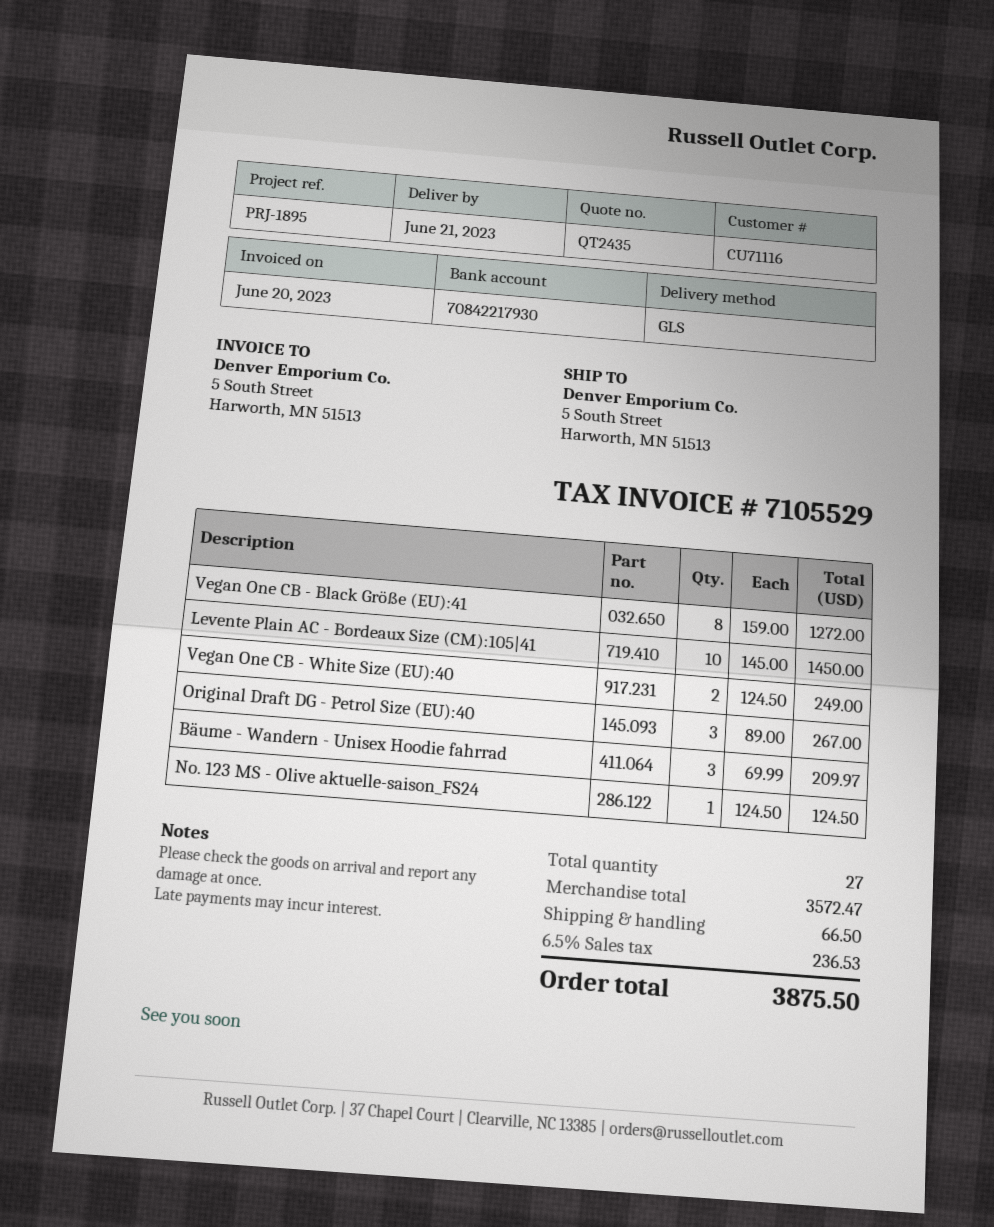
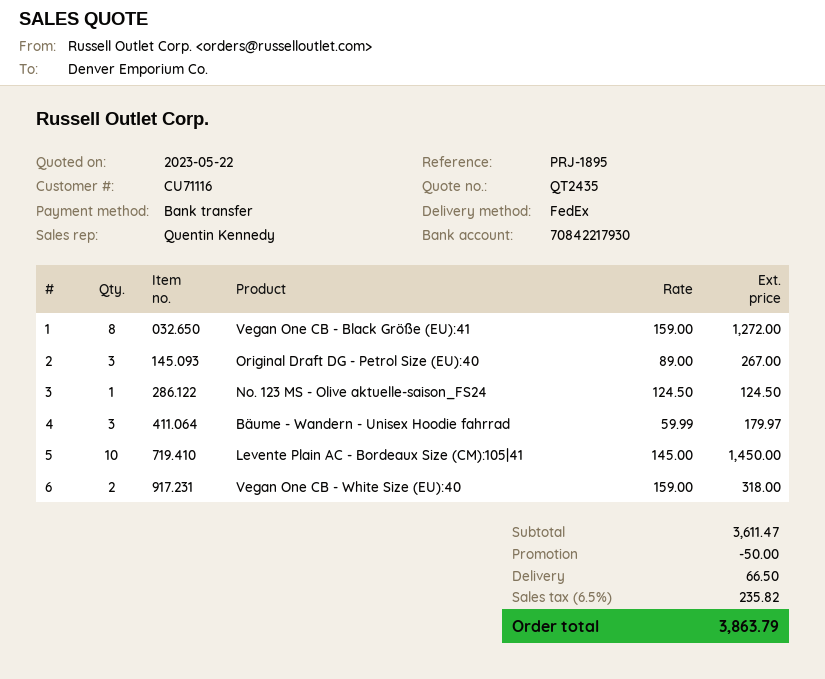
shipping method: GLS -> FedEx
Vegan One CB - White Size (EU):40: 2 x 124.50 = 249.00 -> 2 x 159.00 = 318.00
Bäume - Wandern - Unisex Hoodie fahrrad: 3 x 69.99 = 209.97 -> 3 x 59.99 = 179.97
subtotal: 3572.47 -> 3611.47
discount: none -> 50.00
tax: 6.5% = 236.53 -> 6.5% = 235.82
total: 3875.50 -> 3863.79

